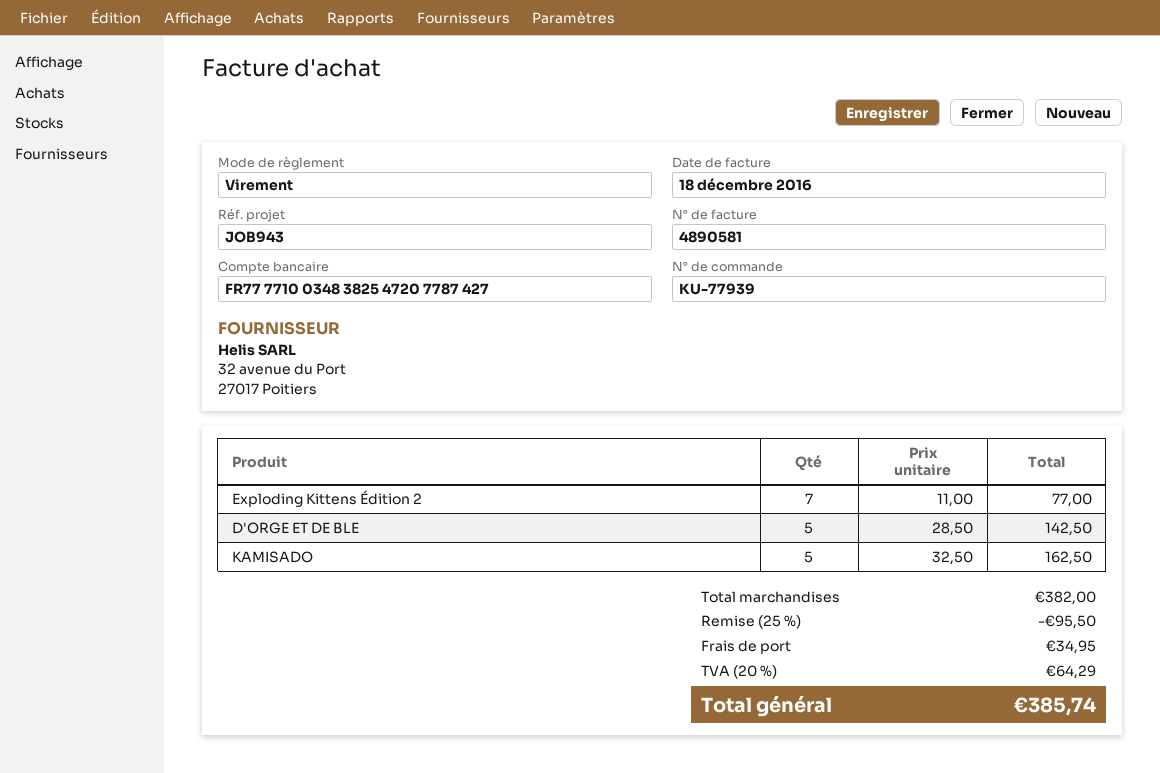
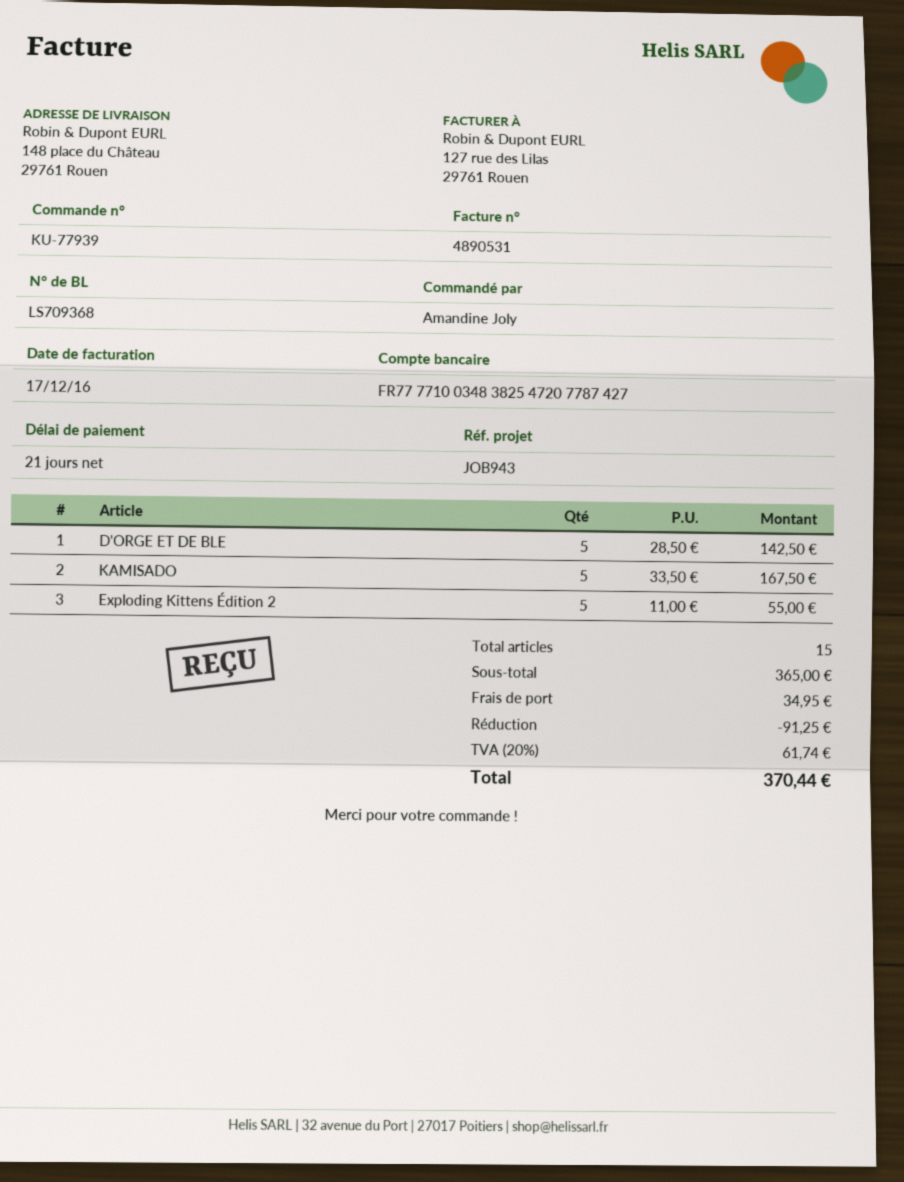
invoice number: 4890581 -> 4890531
invoice date: 2016-12-18 -> 2016-12-17
Exploding Kittens Édition 2: 7 x 11.00 = 77.00 -> 5 x 11.00 = 55.00
KAMISADO: 5 x 32.50 = 162.50 -> 5 x 33.50 = 167.50
subtotal: 382.00 -> 365.00
discount: 95.50 -> 91.25
tax: 20% = 64.29 -> 20% = 61.74
total: 385.74 -> 370.44

